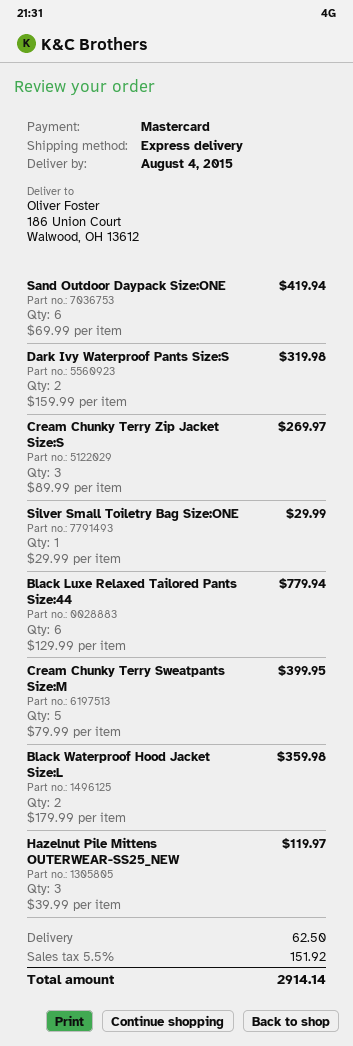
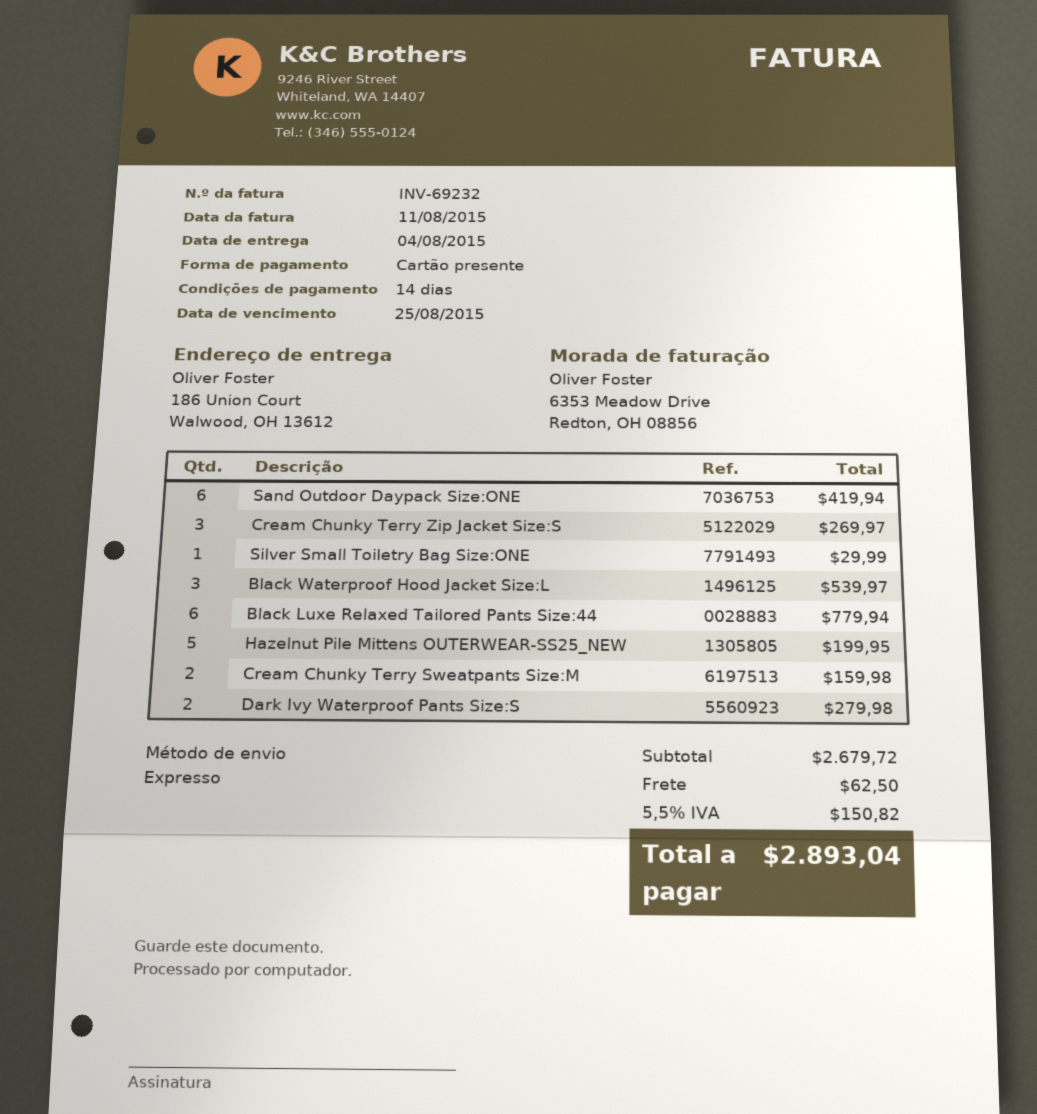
payment method: Mastercard -> gift card
Dark Ivy Waterproof Pants Size:S: 2 for 319.98 -> 2 for 279.98
Cream Chunky Terry Sweatpants Size:M: 5 for 399.95 -> 2 for 159.98
Black Waterproof Hood Jacket Size:L: 2 for 359.98 -> 3 for 539.97
Hazelnut Pile Mittens OUTERWEAR-SS25_NEW: 3 for 119.97 -> 5 for 199.95
tax: 5.5% = 151.92 -> 5.5% = 150.82
total: 2914.14 -> 2893.04

